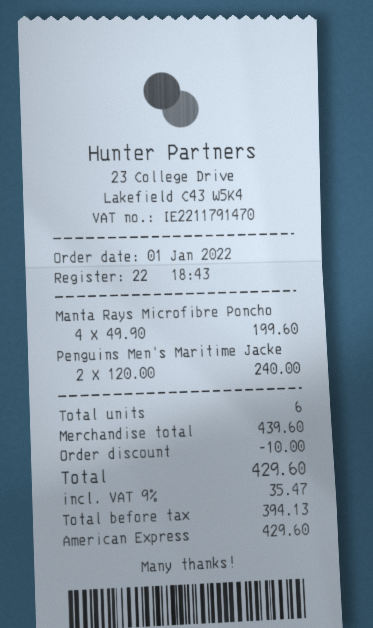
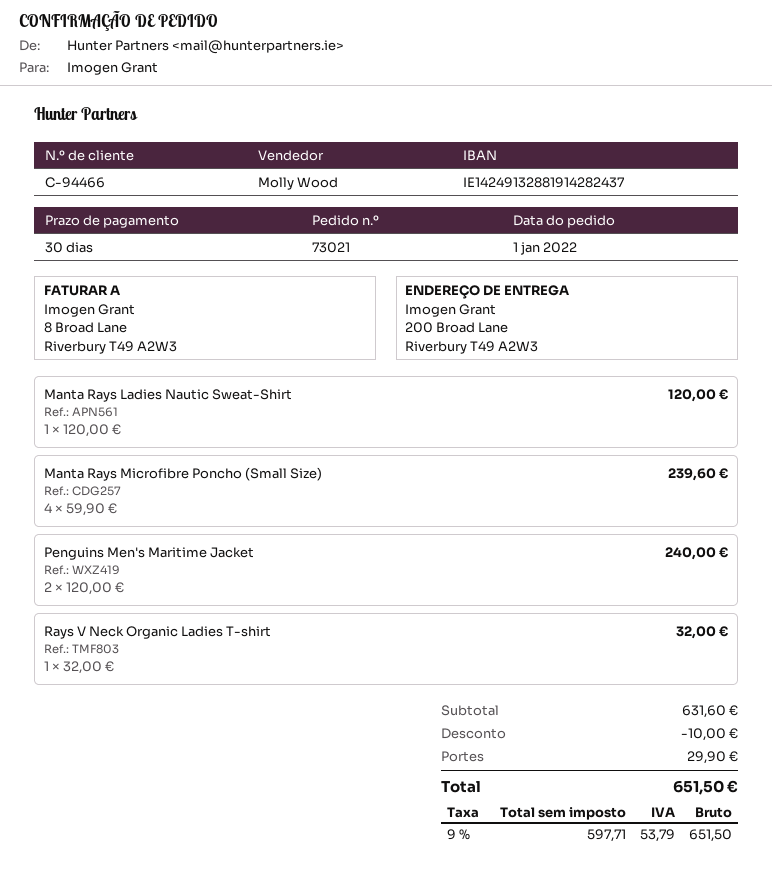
Manta Rays Microfibre Poncho: 4 x 49.90 = 199.60 -> 4 x 59.90 = 239.60
Manta Rays Ladies Nautic Sweat-Shirt: none -> 1 x 120.00 = 120.00
Rays V Neck Organic Ladies T-shirt: none -> 1 x 32.00 = 32.00
subtotal: 439.60 -> 631.60
shipping: none -> 29.90
net: 394.13 -> 597.71
tax: 9% = 35.47 -> 9% = 53.79
total: 429.60 -> 651.50

